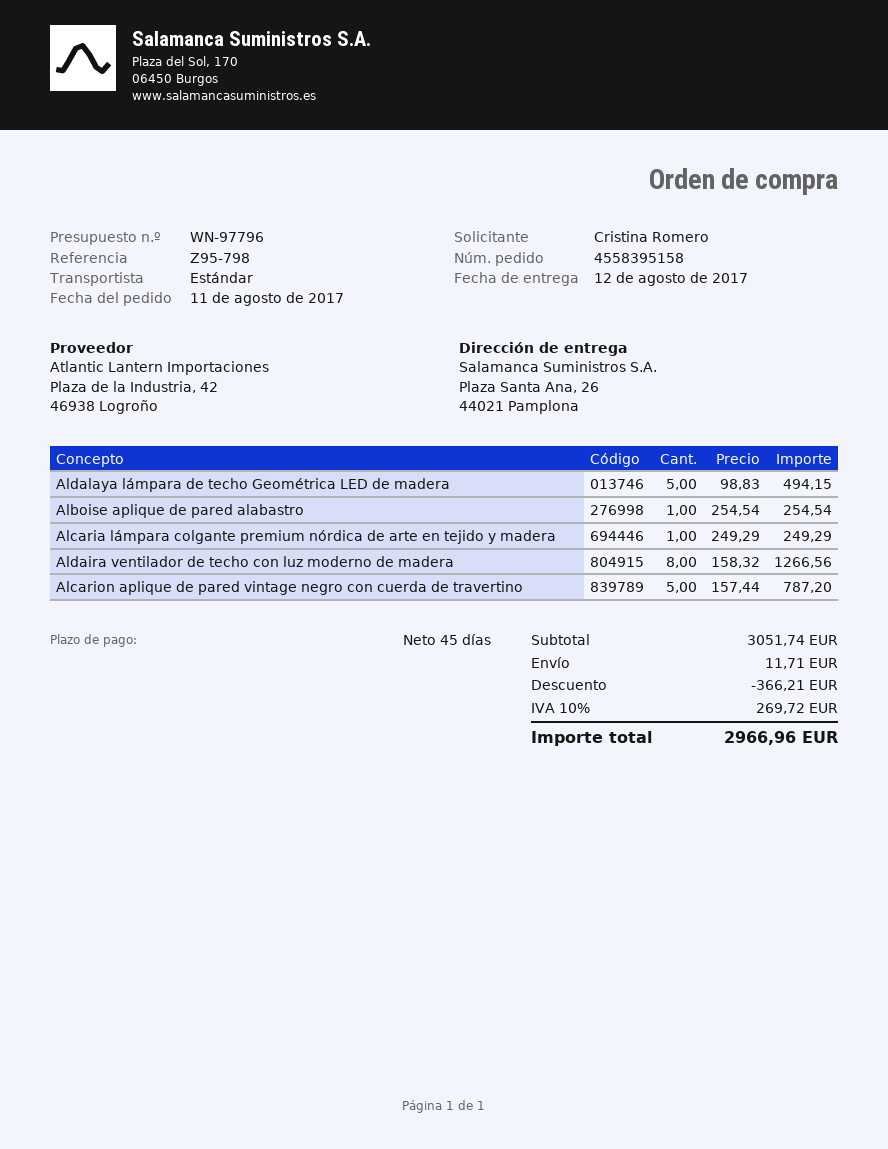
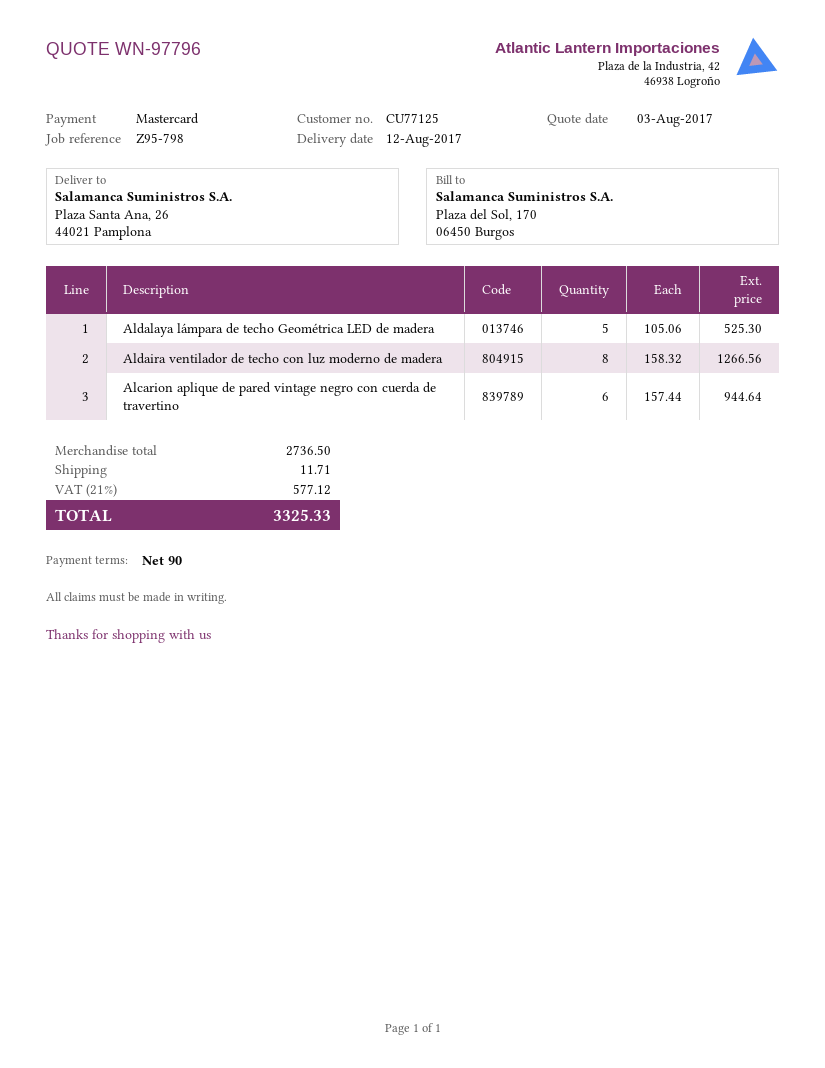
payment terms: 45 days -> 90 days
Aldalaya lámpara de techo Geométrica LED de madera: 5 x 98.83 = 494.15 -> 5 x 105.06 = 525.30
Alboise aplique de pared alabastro: 1 x 254.54 = 254.54 -> none
Alcaria lámpara colgante premium nórdica de arte en tejido y madera: 1 x 249.29 = 249.29 -> none
Alcarion aplique de pared vintage negro con cuerda de travertino: 5 x 157.44 = 787.20 -> 6 x 157.44 = 944.64
subtotal: 3051.74 -> 2736.50
discount: 366.21 -> none
tax: 10% = 269.72 -> 21% = 577.12
total: 2966.96 -> 3325.33

